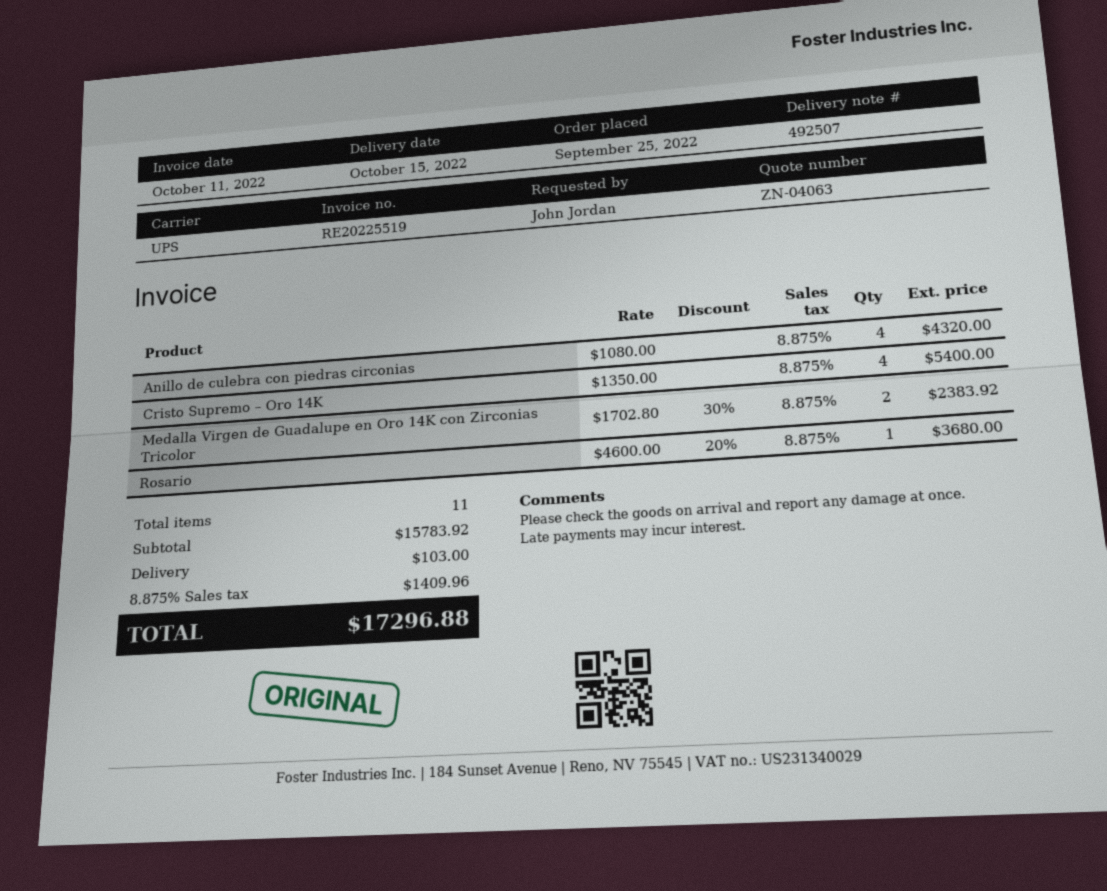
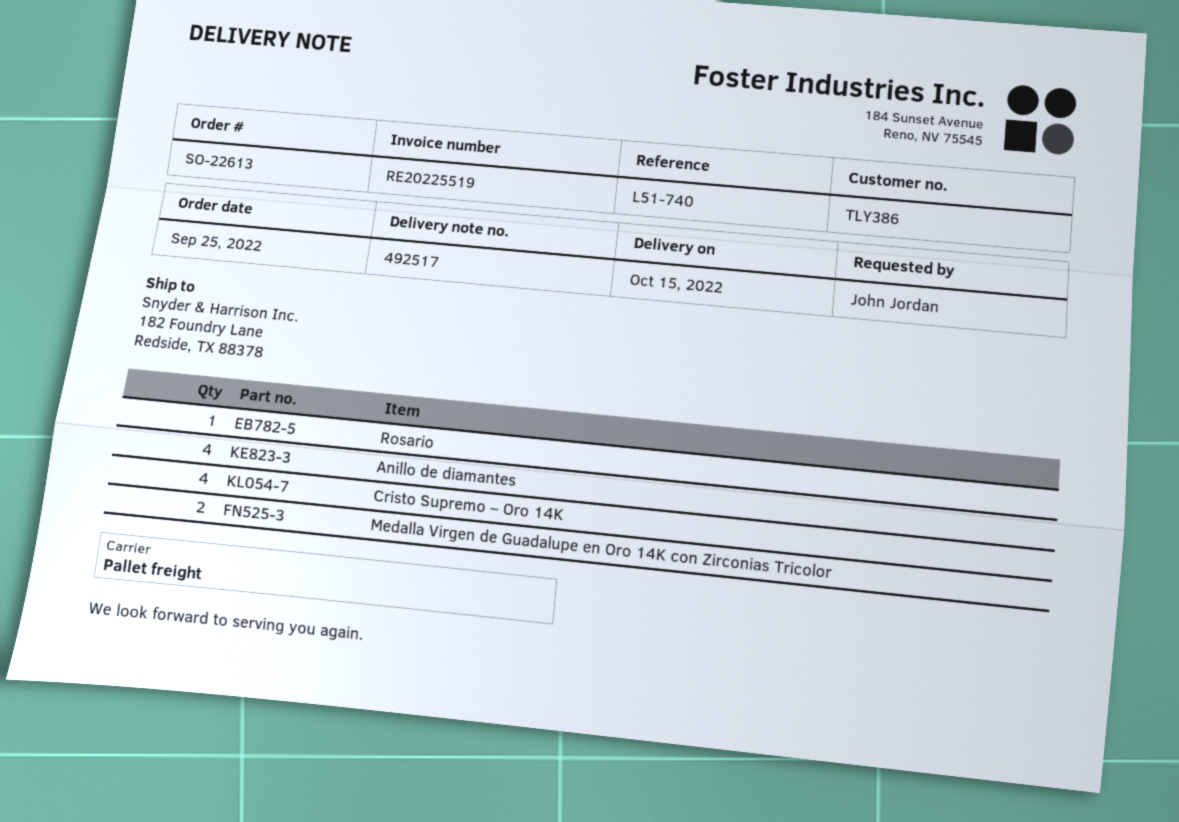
delivery note number: 492507 -> 492517
shipping method: UPS -> pallet freight
Anillo de culebra con piedras circonias: 4 -> none
Anillo de diamantes: none -> 4

